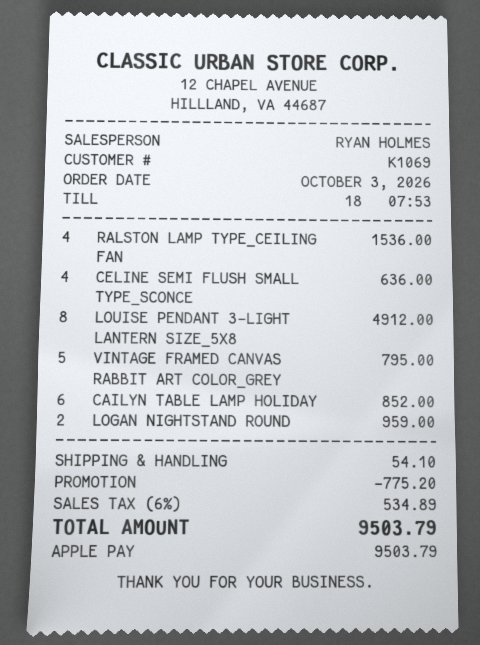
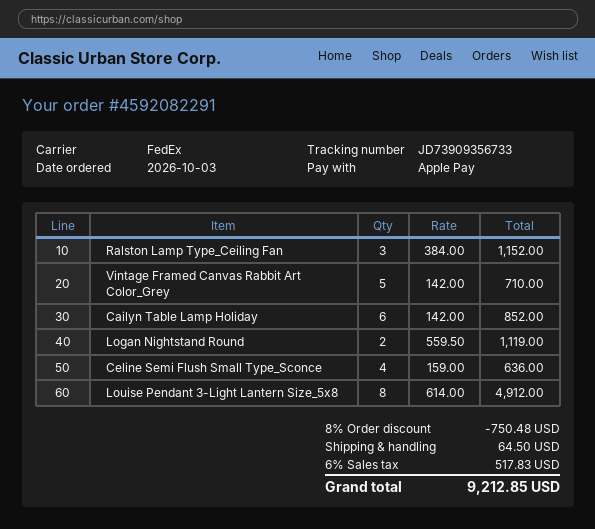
RALSTON LAMP TYPE_CEILING FAN: 4 for 1536.00 -> 3 for 1152.00
VINTAGE FRAMED CANVAS RABBIT ART COLOR_GREY: 5 for 795.00 -> 5 for 710.00
LOGAN NIGHTSTAND ROUND: 2 for 959.00 -> 2 for 1119.00
discount: 775.20 -> 750.48
shipping: 54.10 -> 64.50
tax: 6% = 534.89 -> 6% = 517.83
total: 9503.79 -> 9212.85

